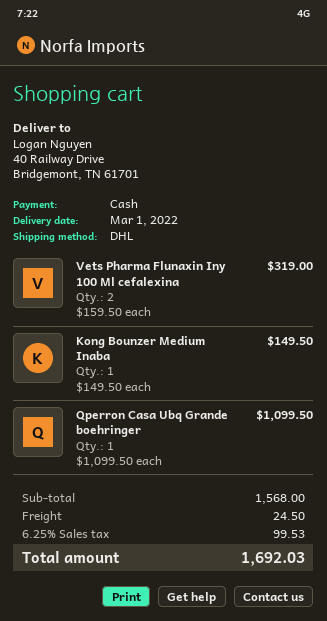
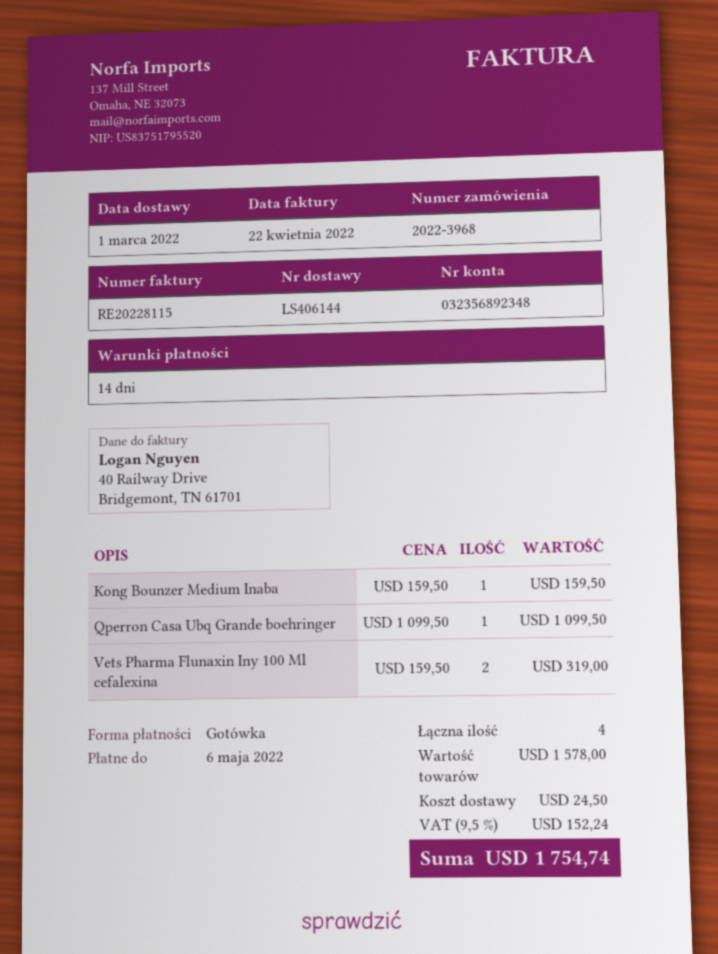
Kong Bounzer Medium Inaba: 1 x 149.50 = 149.50 -> 1 x 159.50 = 159.50
subtotal: 1568.00 -> 1578.00
tax: 6.25% = 99.53 -> 9.5% = 152.24
total: 1692.03 -> 1754.74

